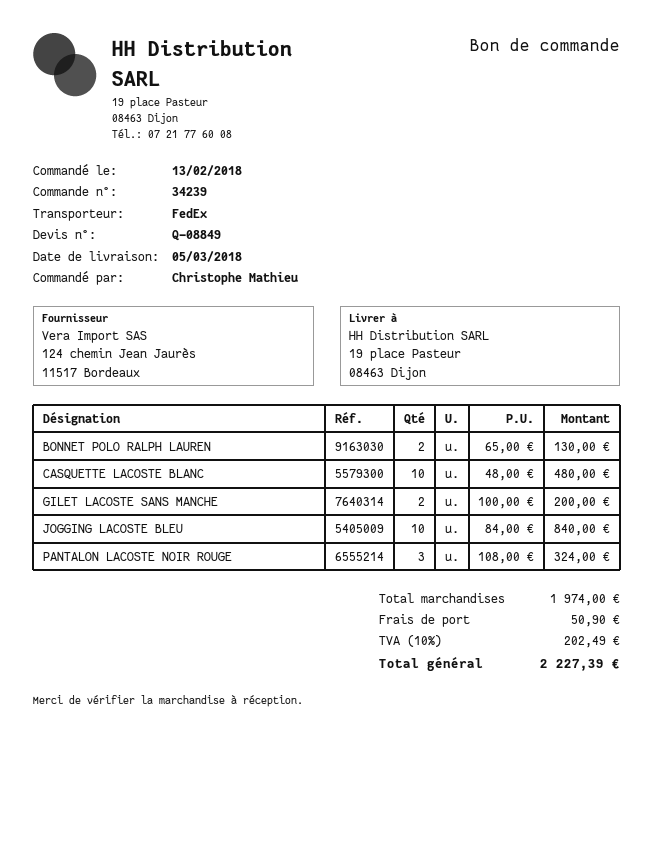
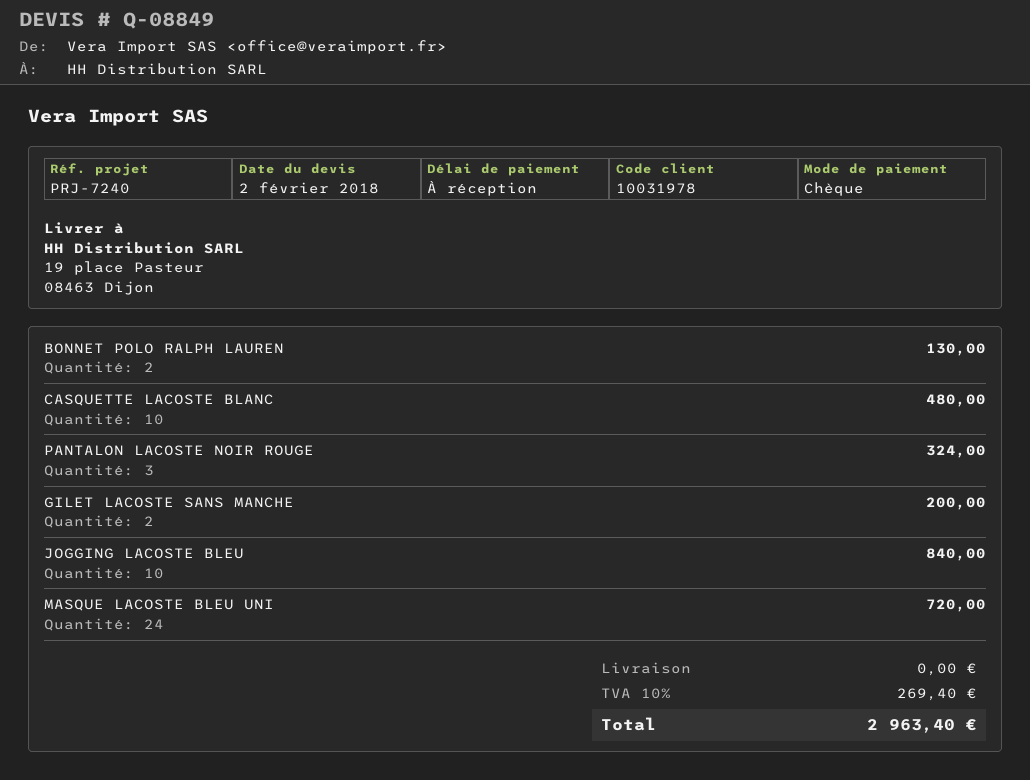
MASQUE LACOSTE BLEU UNI: none -> 24 for 720.00
shipping: 50.90 -> 0.00
tax: 10% = 202.49 -> 10% = 269.40
total: 2227.39 -> 2963.40

